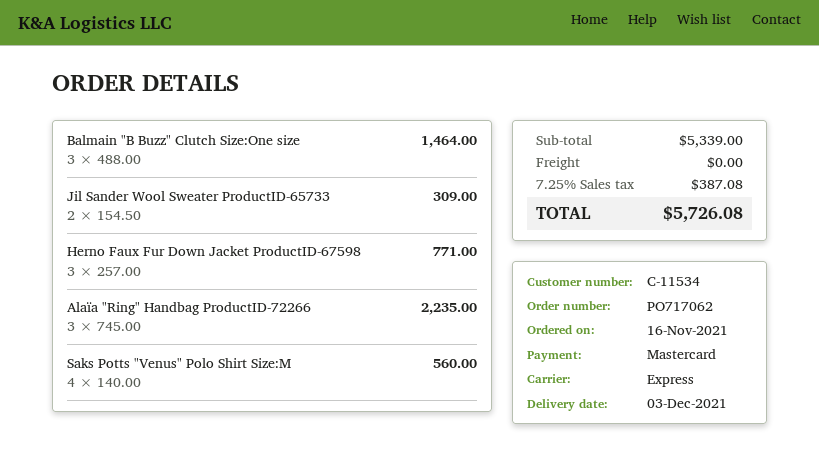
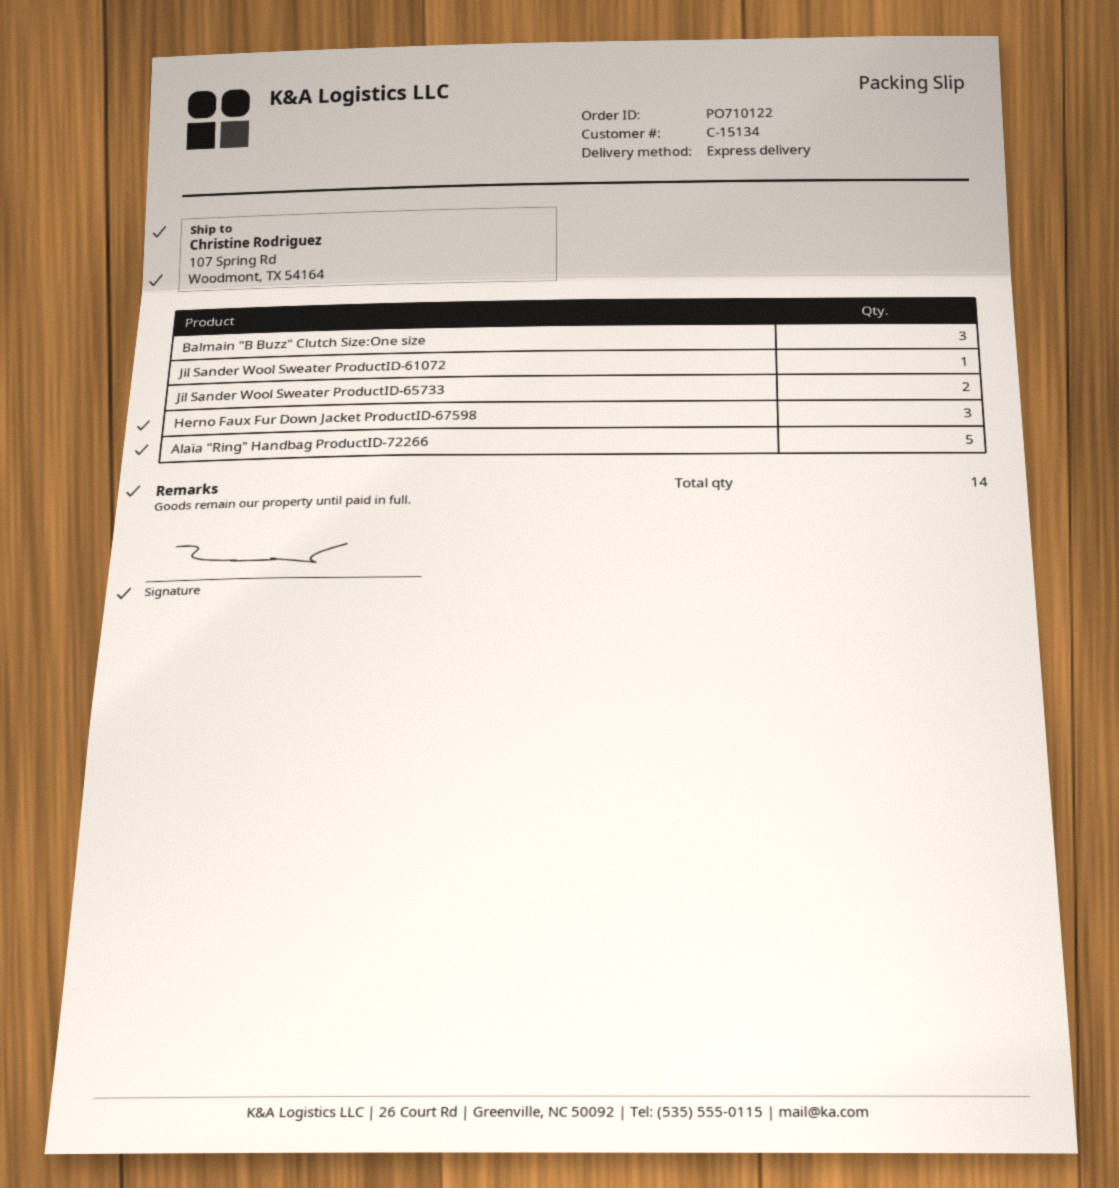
order number: PO717062 -> PO710122
customer number: C-11534 -> C-15134
Alaïa "Ring" Handbag ProductID-72266: 3 -> 5
Saks Potts "Venus" Polo Shirt Size:M: 4 -> none
Jil Sander Wool Sweater ProductID-61072: none -> 1

